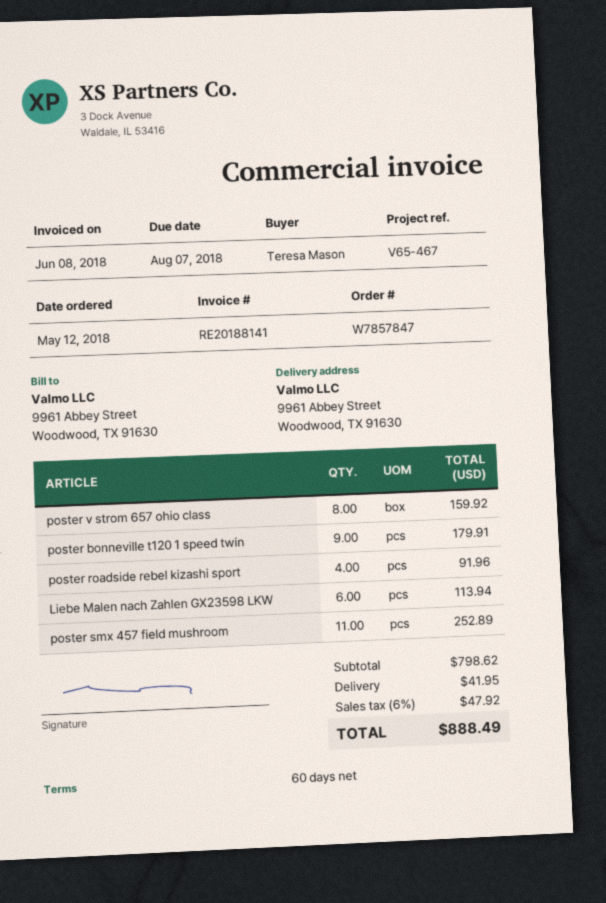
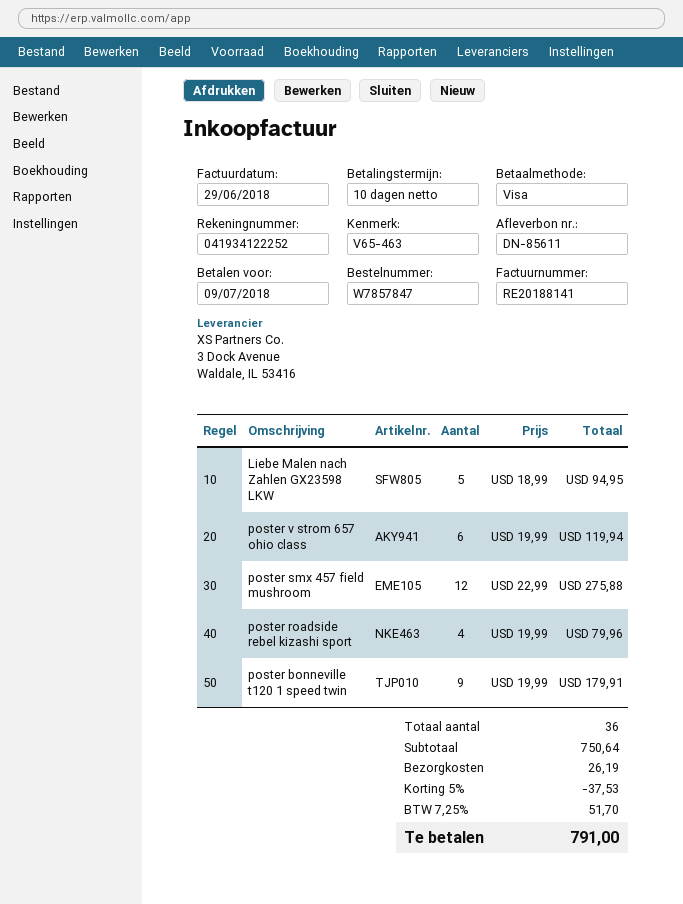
invoice date: 2018-06-08 -> 2018-06-29
payment terms: 60 days -> 10 days
due date: 2018-08-07 -> 2018-07-09
reference: V65-467 -> V65-463
poster v strom 657 ohio class: 8 for 159.92 -> 6 for 119.94
poster roadside rebel kizashi sport: 4 for 91.96 -> 4 for 79.96
Liebe Malen nach Zahlen GX23598 LKW: 6 for 113.94 -> 5 for 94.95
poster smx 457 field mushroom: 11 for 252.89 -> 12 for 275.88
subtotal: 798.62 -> 750.64
discount: none -> 5% = 37.53
shipping: 41.95 -> 26.19
tax: 6% = 47.92 -> 7.25% = 51.70
total: 888.49 -> 791.00

